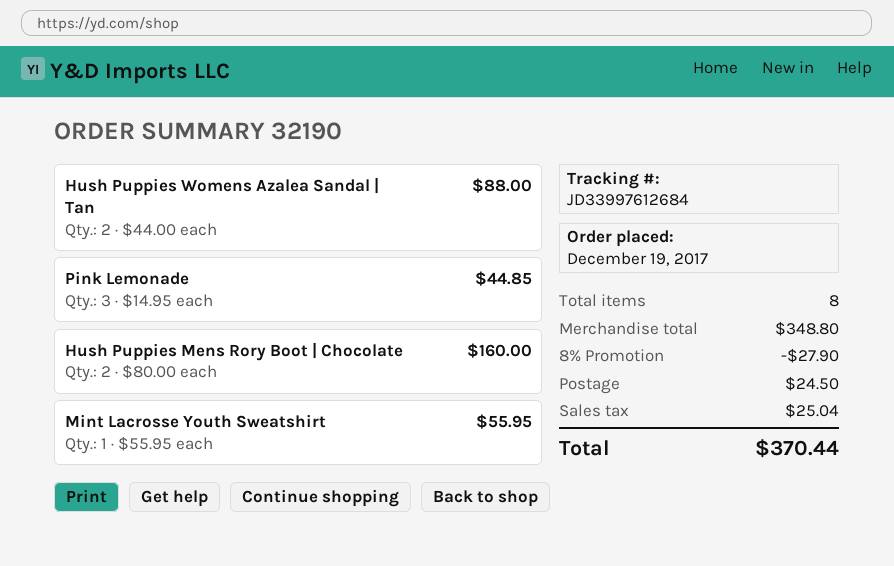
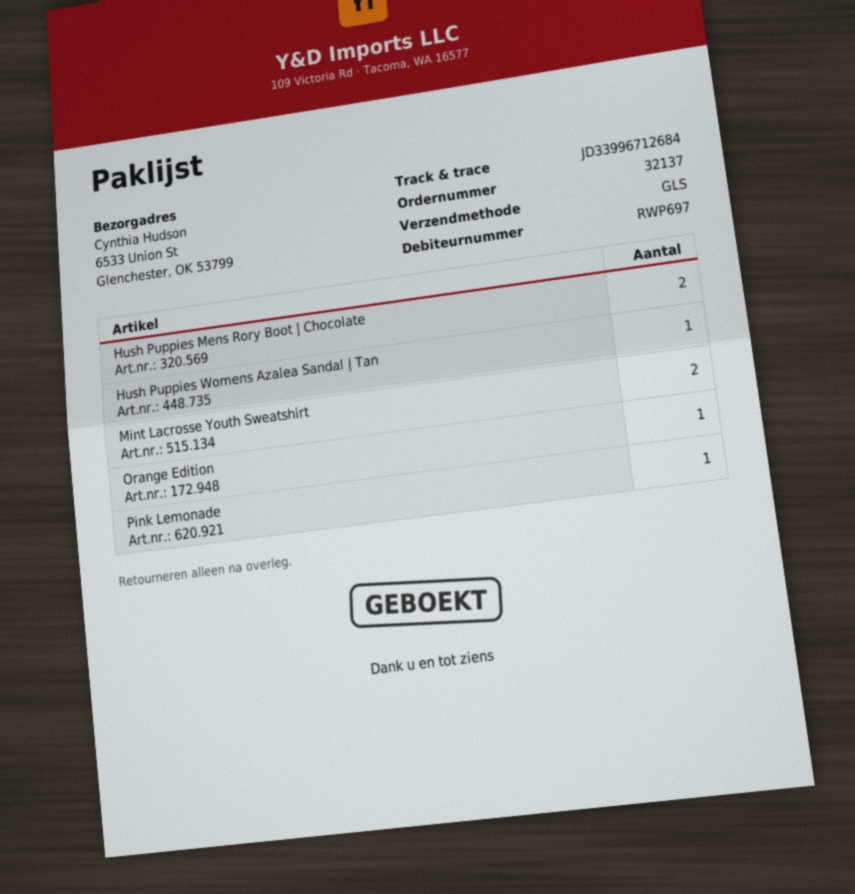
order number: 32190 -> 32137
tracking number: JD33997612684 -> JD33996712684
Hush Puppies Womens Azalea Sandal | Tan: 2 -> 1
Pink Lemonade: 3 -> 1
Mint Lacrosse Youth Sweatshirt: 1 -> 2
Orange Edition: none -> 1

